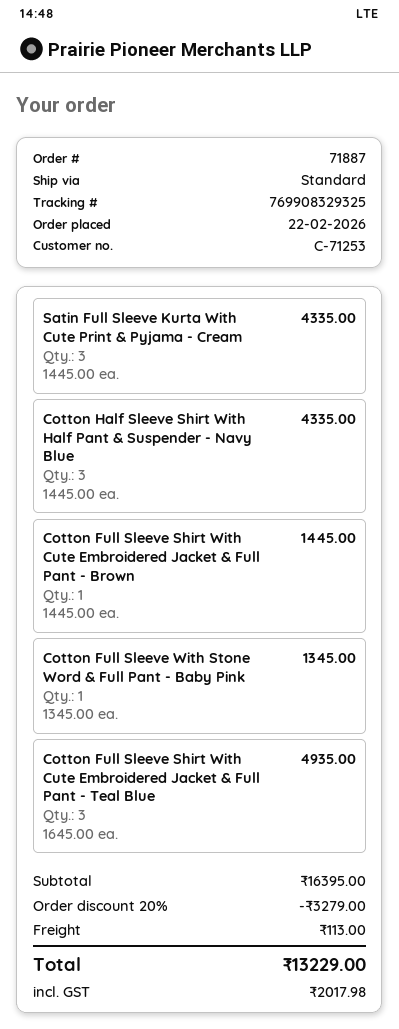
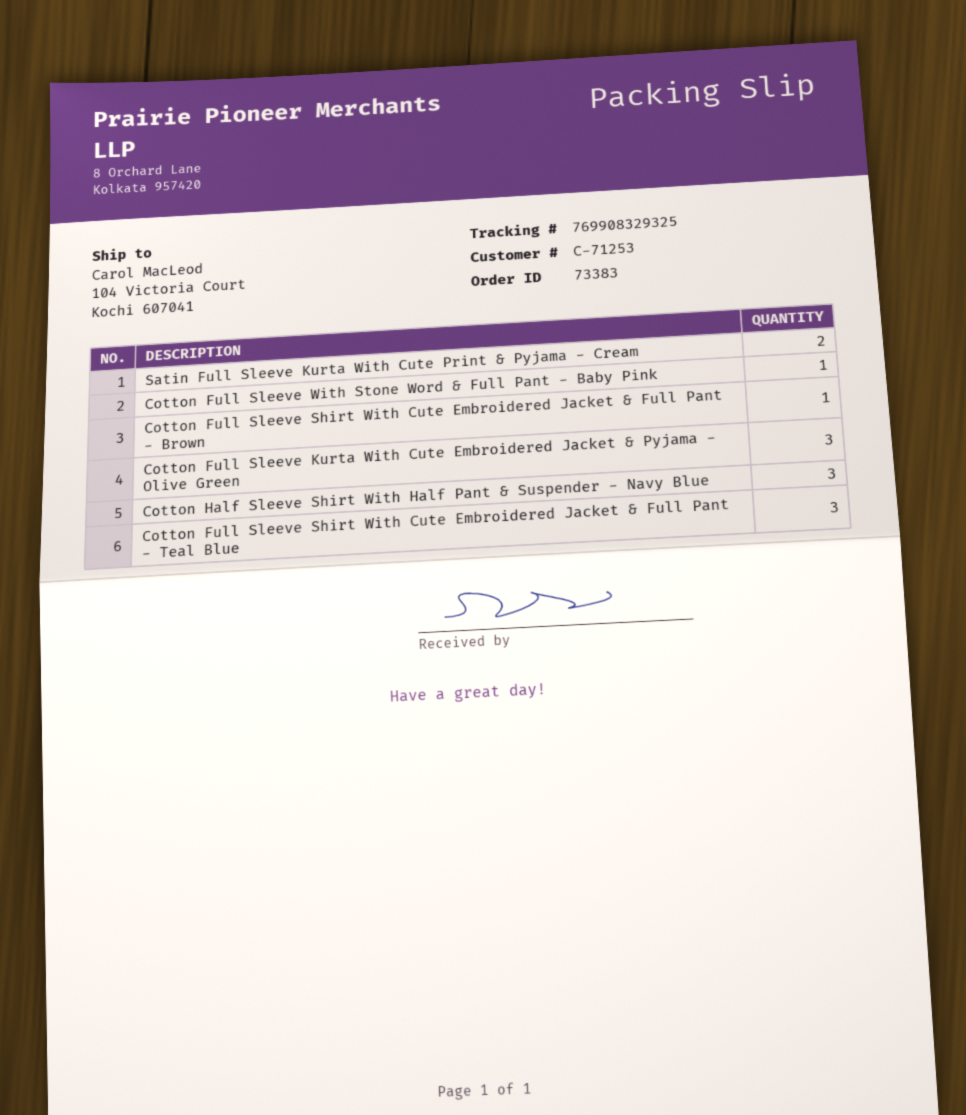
order number: 71887 -> 73383
Satin Full Sleeve Kurta With Cute Print & Pyjama - Cream: 3 -> 2
Cotton Full Sleeve Kurta With Cute Embroidered Jacket & Pyjama - Olive Green: none -> 3

